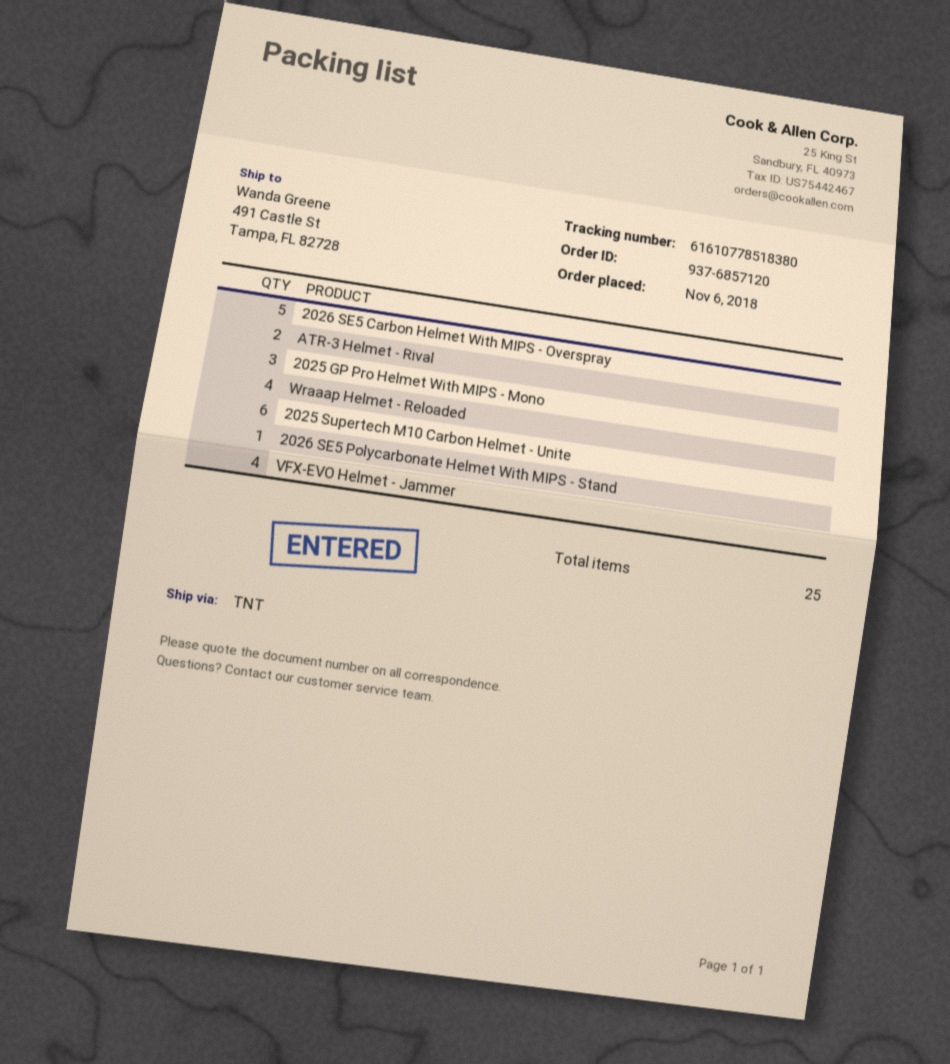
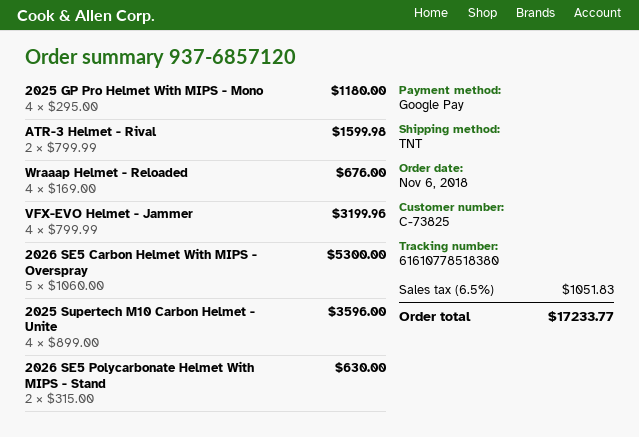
2025 GP Pro Helmet With MIPS - Mono: 3 -> 4
2025 Supertech M10 Carbon Helmet - Unite: 6 -> 4
2026 SE5 Polycarbonate Helmet With MIPS - Stand: 1 -> 2

